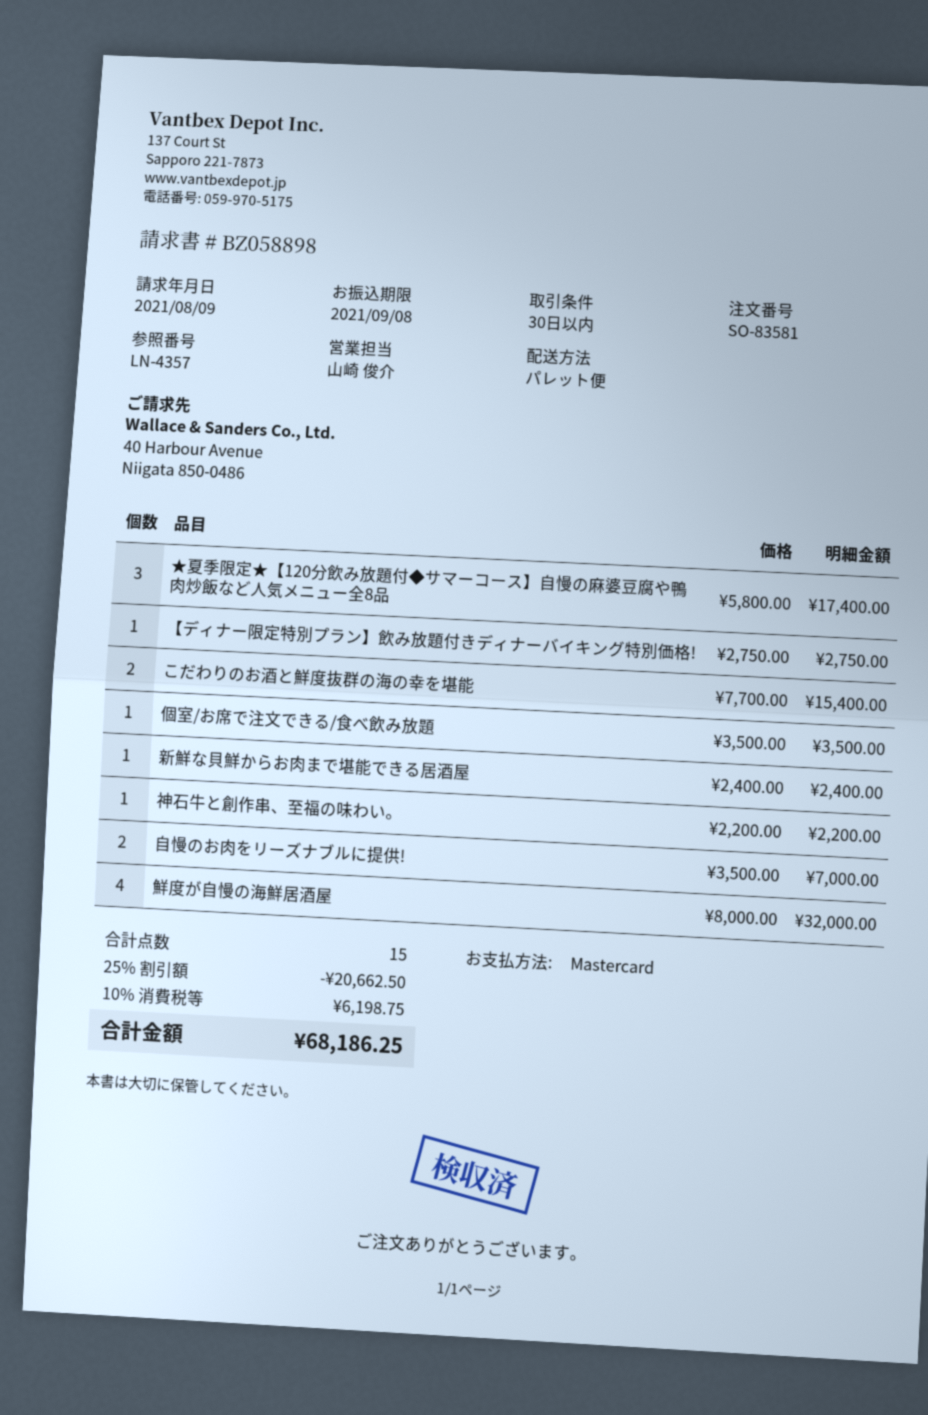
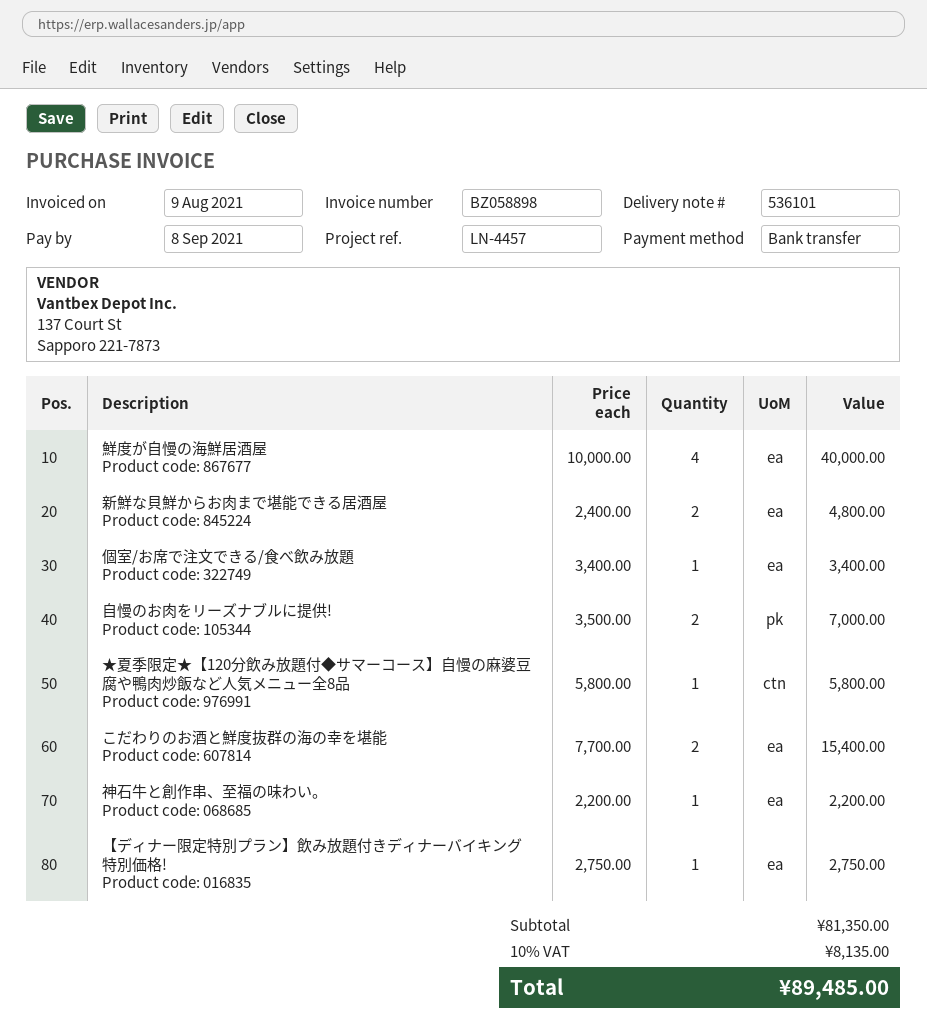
reference: LN-4357 -> LN-4457
payment method: Mastercard -> bank transfer
★夏季限定★【120分飲み放題付◆サマーコース】自慢の麻婆豆腐や鴨肉炒飯など人気メニュー全8品: 3 x 5800.00 = 17400.00 -> 1 x 5800.00 = 5800.00
個室/お席で注文できる/食べ飲み放題: 1 x 3500.00 = 3500.00 -> 1 x 3400.00 = 3400.00
新鮮な貝鮮からお肉まで堪能できる居酒屋: 1 x 2400.00 = 2400.00 -> 2 x 2400.00 = 4800.00
鮮度が自慢の海鮮居酒屋: 4 x 8000.00 = 32000.00 -> 4 x 10000.00 = 40000.00
discount: 25% = 20662.50 -> none
tax: 10% = 6198.75 -> 10% = 8135.00
total: 68186.25 -> 89485.00

